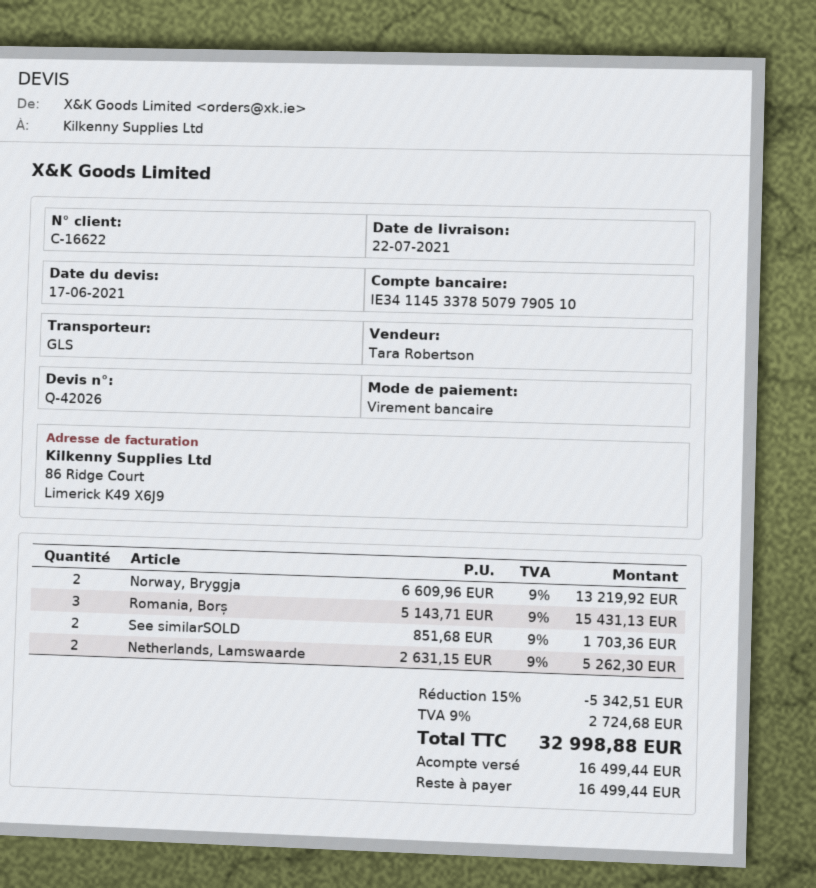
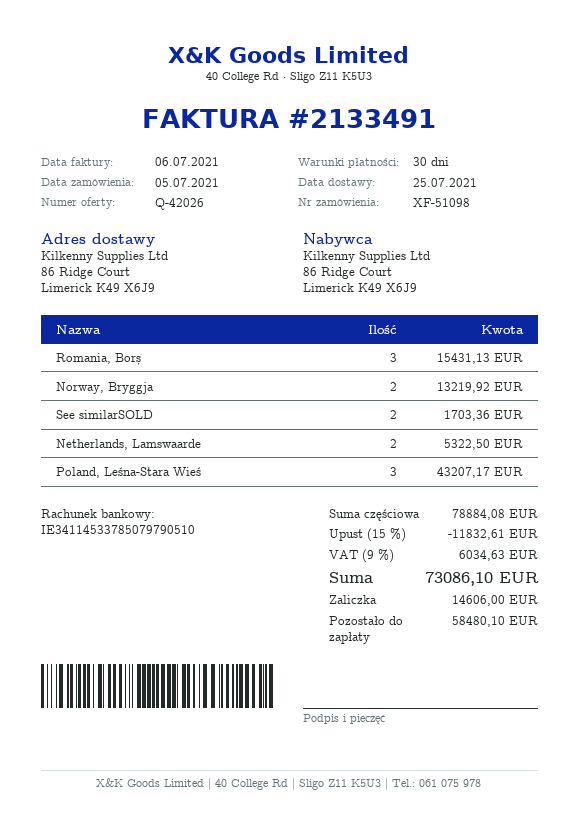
delivery date: 2021-07-22 -> 2021-07-25
Netherlands, Lamswaarde: 2 for 5262.30 -> 2 for 5322.50
Poland, Leśna-Stara Wieś: none -> 3 for 43207.17
discount: 15% = 5342.51 -> 15% = 11832.61
tax: 9% = 2724.68 -> 9% = 6034.63
total: 32998.88 -> 73086.10
deposit: 16499.44 -> 14606.00
balance: 16499.44 -> 58480.10

